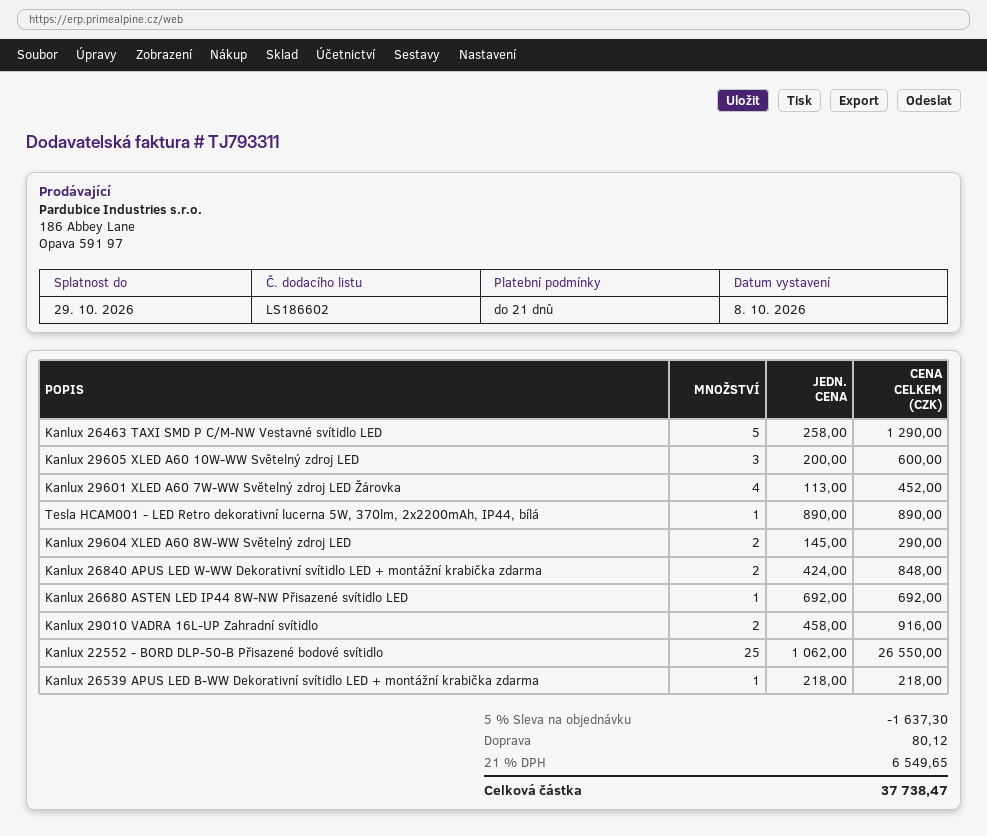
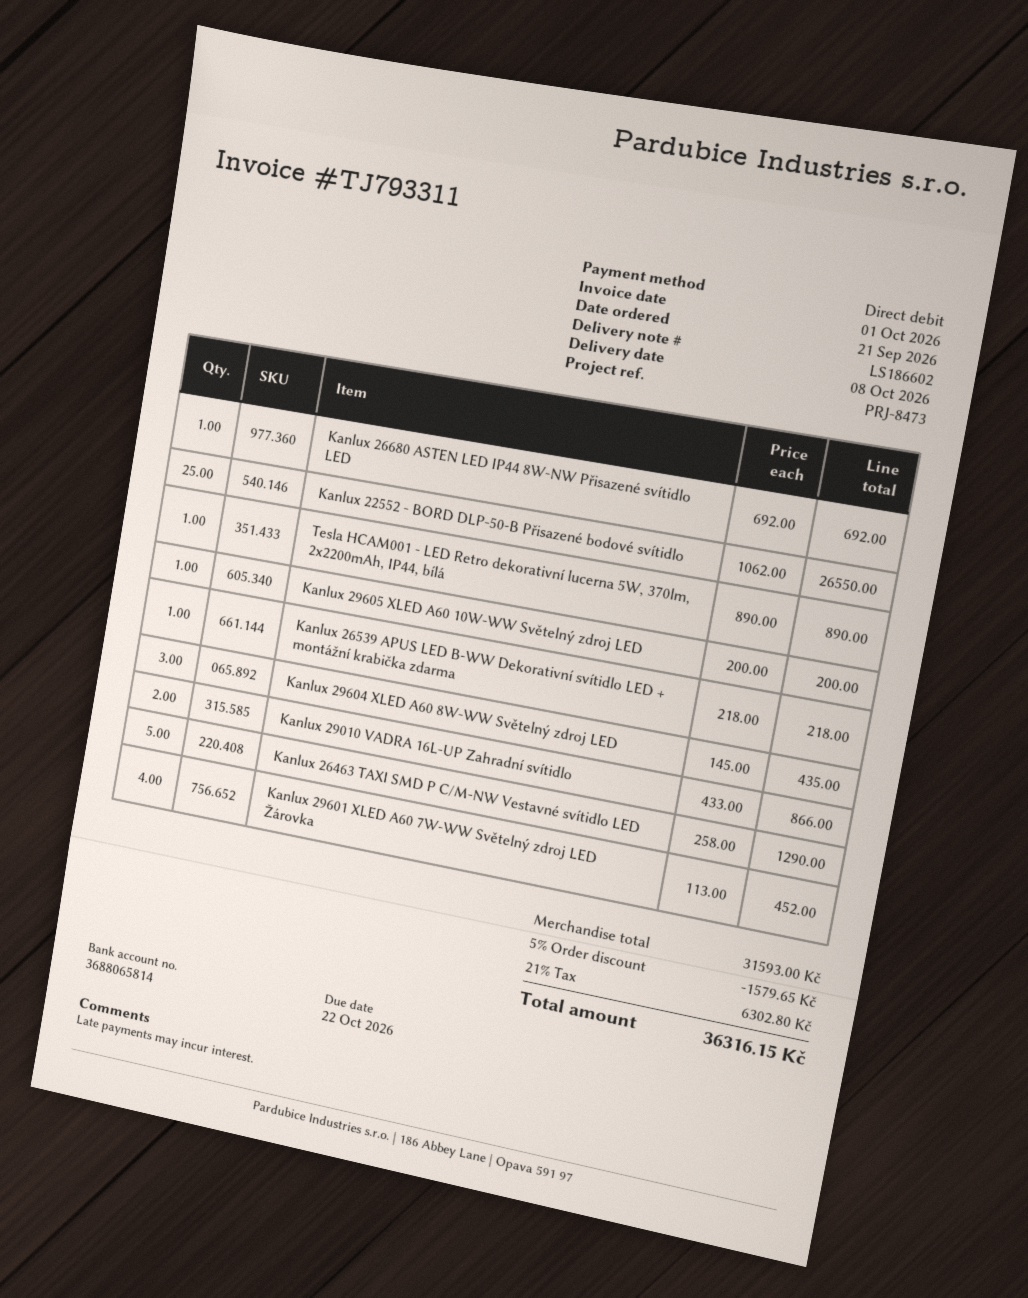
invoice date: 2026-10-08 -> 2026-10-01
due date: 2026-10-29 -> 2026-10-22
Kanlux 29605 XLED A60 10W-WW Světelný zdroj LED: 3 x 200.00 = 600.00 -> 1 x 200.00 = 200.00
Kanlux 29604 XLED A60 8W-WW Světelný zdroj LED: 2 x 145.00 = 290.00 -> 3 x 145.00 = 435.00
Kanlux 26840 APUS LED W-WW Dekorativní svítidlo LED + montážní krabička zdarma: 2 x 424.00 = 848.00 -> none
Kanlux 29010 VADRA 16L-UP Zahradní svítidlo: 2 x 458.00 = 916.00 -> 2 x 433.00 = 866.00
discount: 5% = 1637.30 -> 5% = 1579.65
shipping: 80.12 -> none
tax: 21% = 6549.65 -> 21% = 6302.80
total: 37738.47 -> 36316.15

